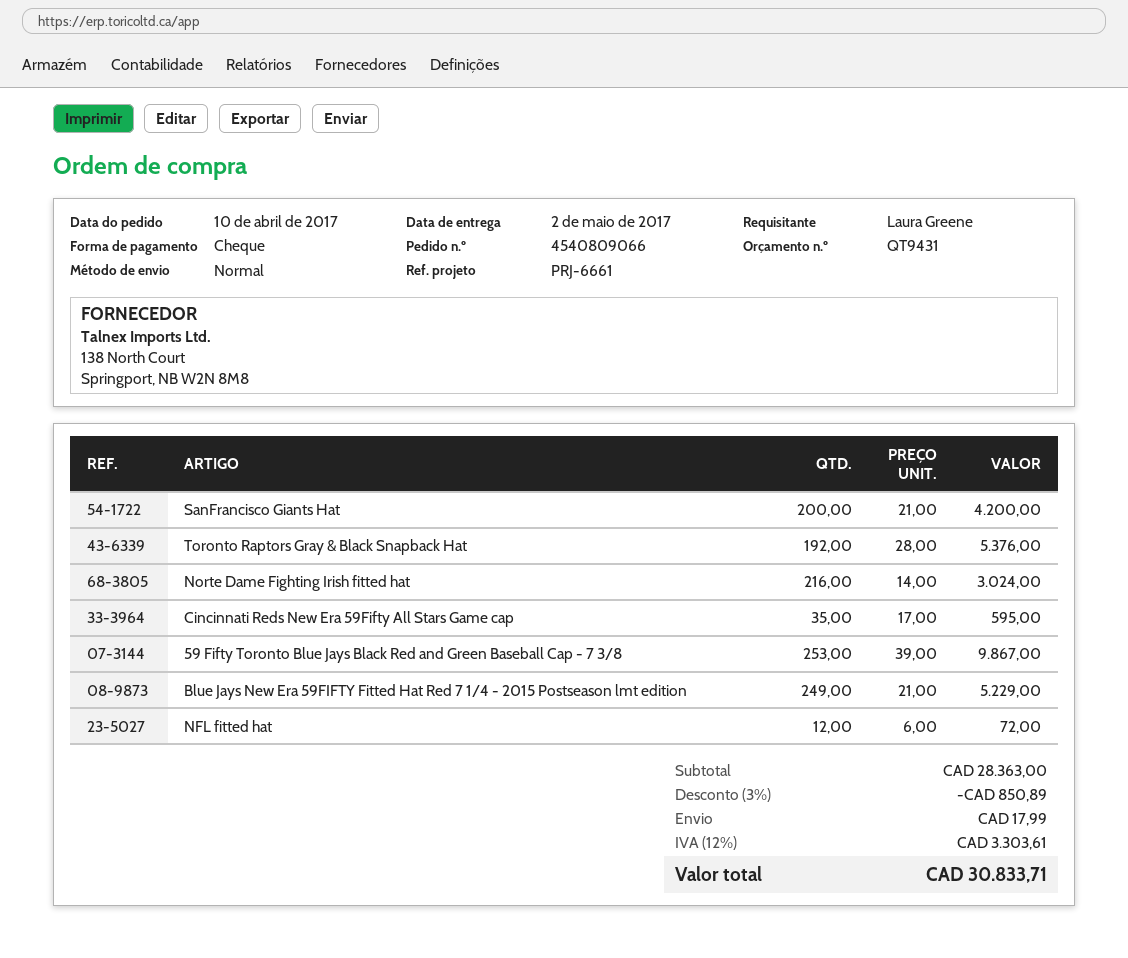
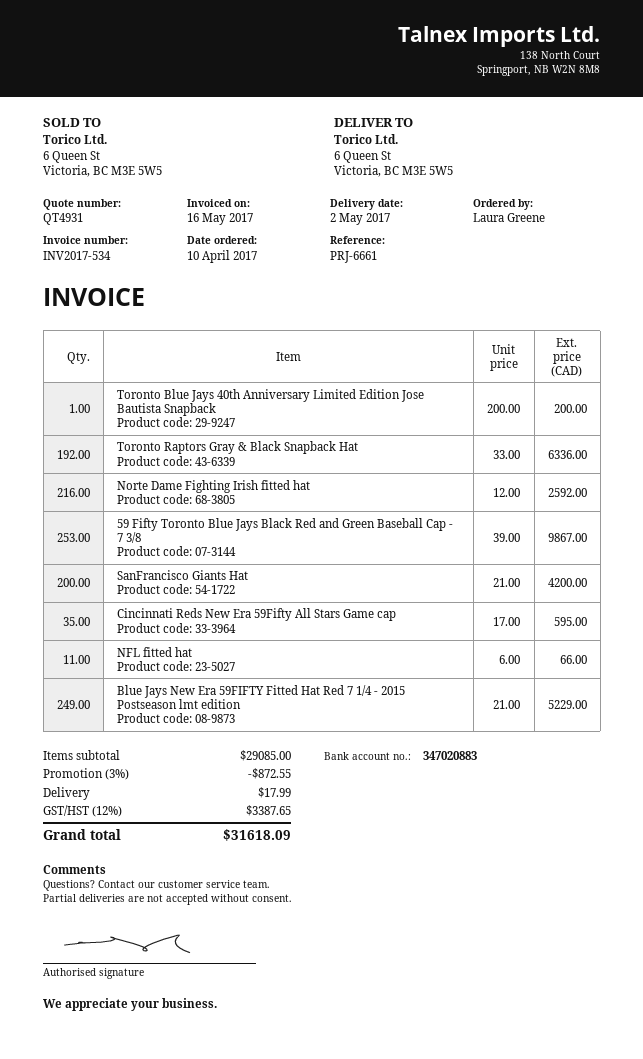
quote number: QT9431 -> QT4931
Toronto Raptors Gray & Black Snapback Hat: 192 x 28.00 = 5376.00 -> 192 x 33.00 = 6336.00
Norte Dame Fighting Irish fitted hat: 216 x 14.00 = 3024.00 -> 216 x 12.00 = 2592.00
NFL fitted hat: 12 x 6.00 = 72.00 -> 11 x 6.00 = 66.00
Toronto Blue Jays 40th Anniversary Limited Edition Jose Bautista Snapback: none -> 1 x 200.00 = 200.00
subtotal: 28363.00 -> 29085.00
discount: 3% = 850.89 -> 3% = 872.55
tax: 12% = 3303.61 -> 12% = 3387.65
total: 30833.71 -> 31618.09

